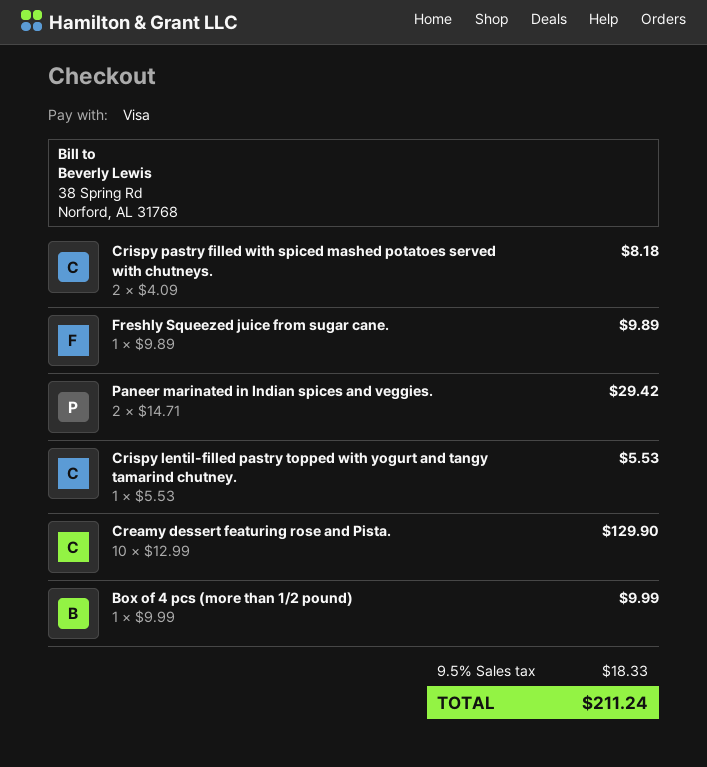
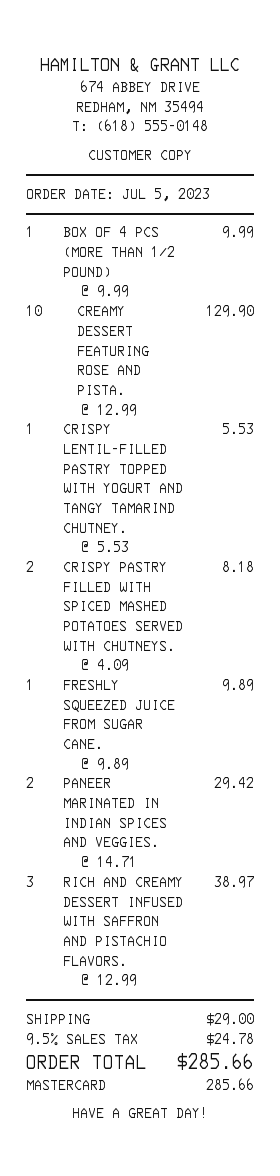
payment method: Visa -> Mastercard
RICH AND CREAMY DESSERT INFUSED WITH SAFFRON AND PISTACHIO FLAVORS.: none -> 3 x 12.99 = 38.97
shipping: none -> 29.00
tax: 9.5% = 18.33 -> 9.5% = 24.78
total: 211.24 -> 285.66

